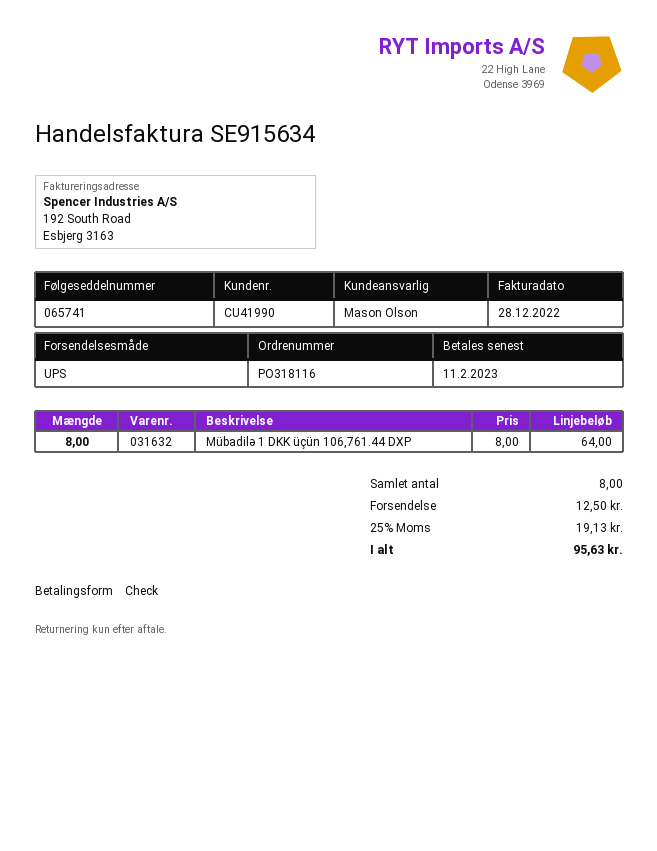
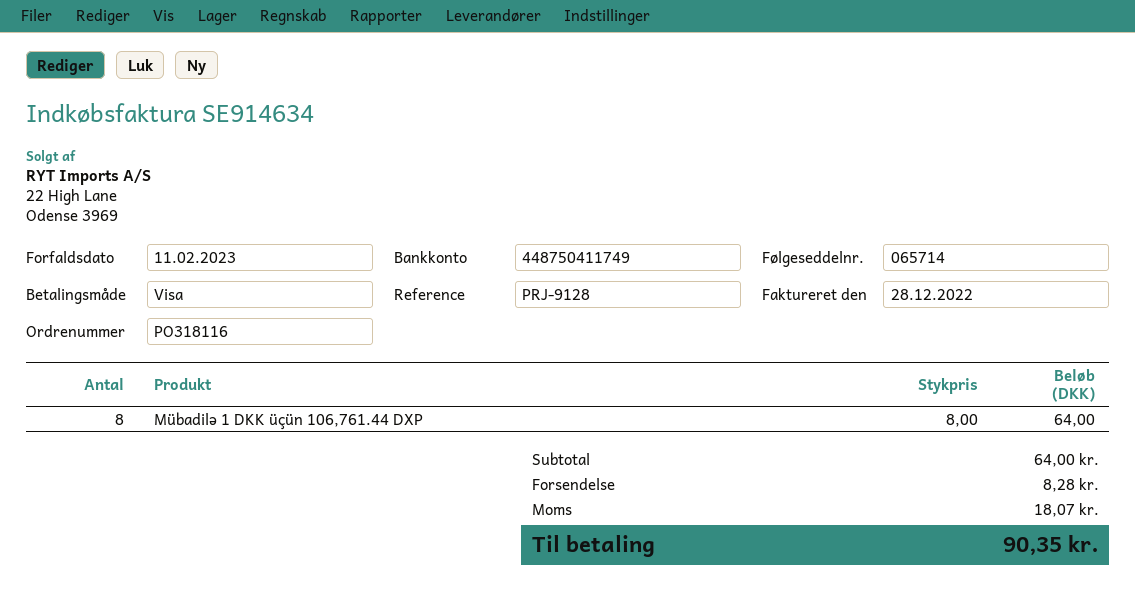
delivery note number: 065741 -> 065714
invoice number: SE915634 -> SE914634
payment method: cheque -> Visa
shipping: 12.50 -> 8.28
tax: 19.13 -> 18.07
total: 95.63 -> 90.35

